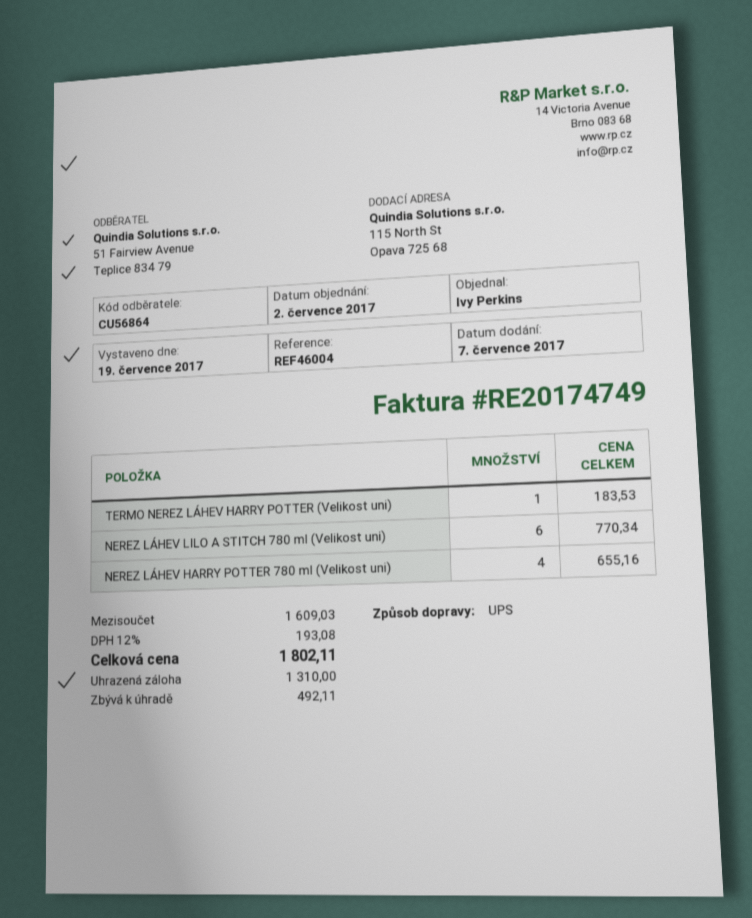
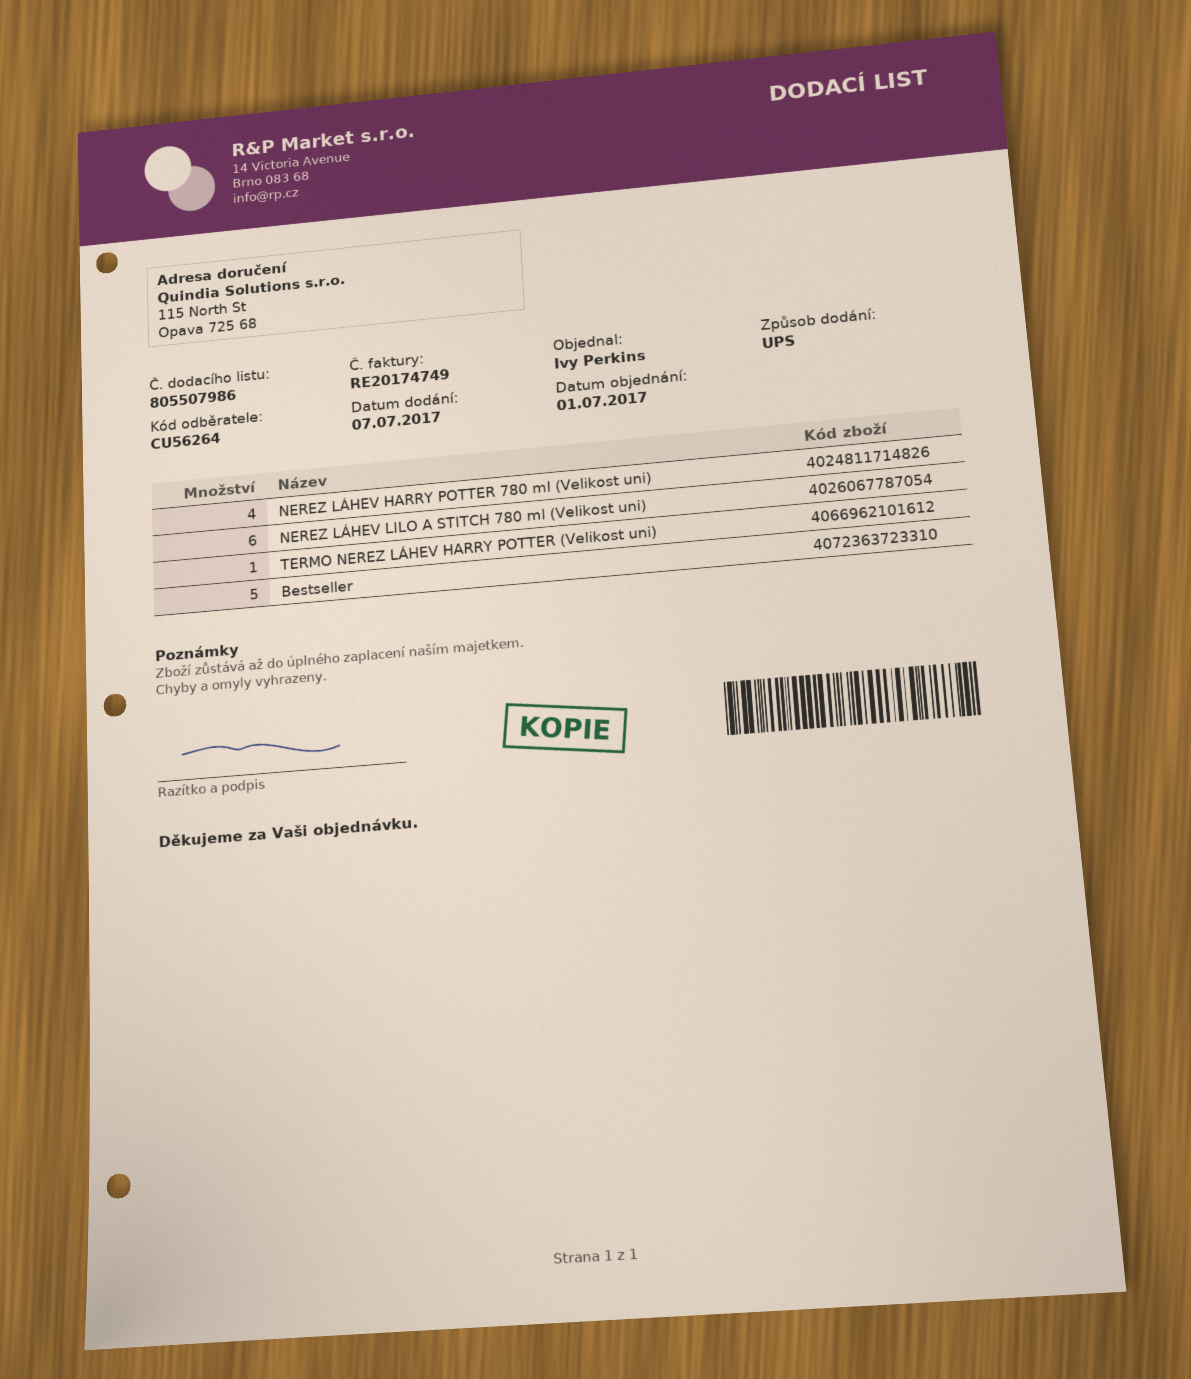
order date: 2017-07-02 -> 2017-07-01
customer number: CU56864 -> CU56264
Bestseller: none -> 5

